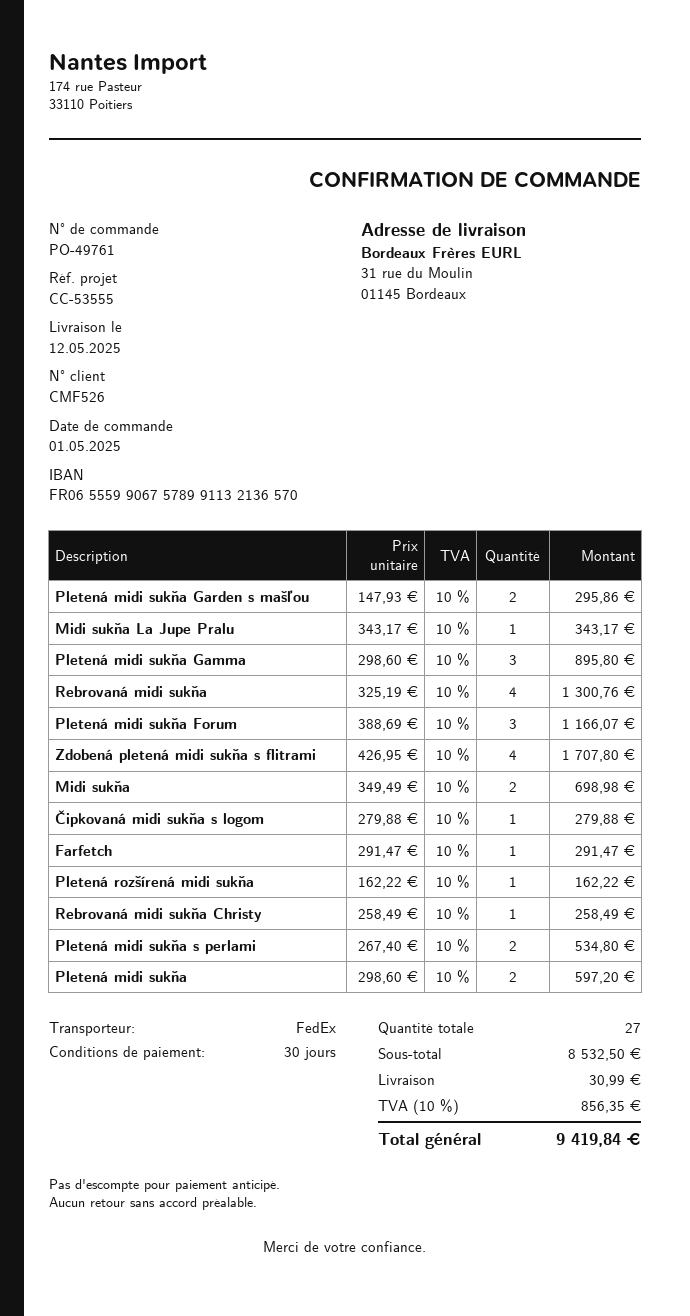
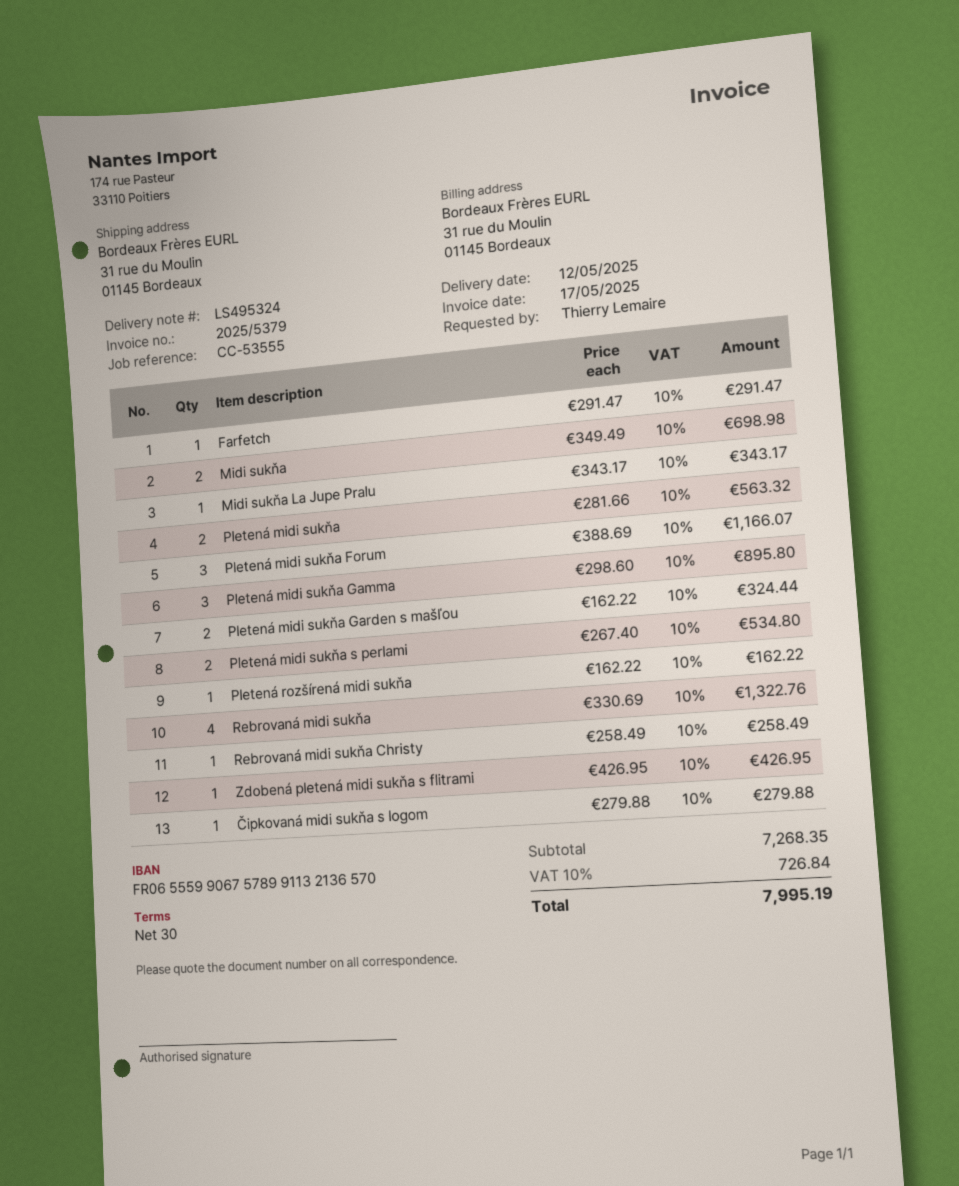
Pletená midi sukňa Garden s mašľou: 2 x 147.93 = 295.86 -> 2 x 162.22 = 324.44
Rebrovaná midi sukňa: 4 x 325.19 = 1300.76 -> 4 x 330.69 = 1322.76
Zdobená pletená midi sukňa s flitrami: 4 x 426.95 = 1707.80 -> 1 x 426.95 = 426.95
Pletená midi sukňa: 2 x 298.60 = 597.20 -> 2 x 281.66 = 563.32
subtotal: 8532.50 -> 7268.35
shipping: 30.99 -> none
tax: 10% = 856.35 -> 10% = 726.84
total: 9419.84 -> 7995.19

